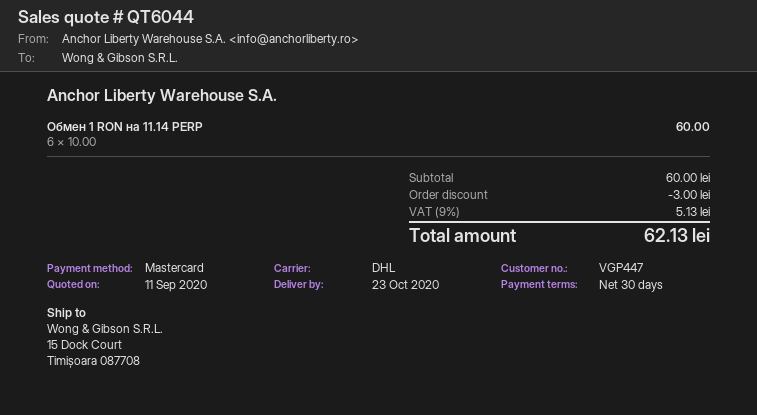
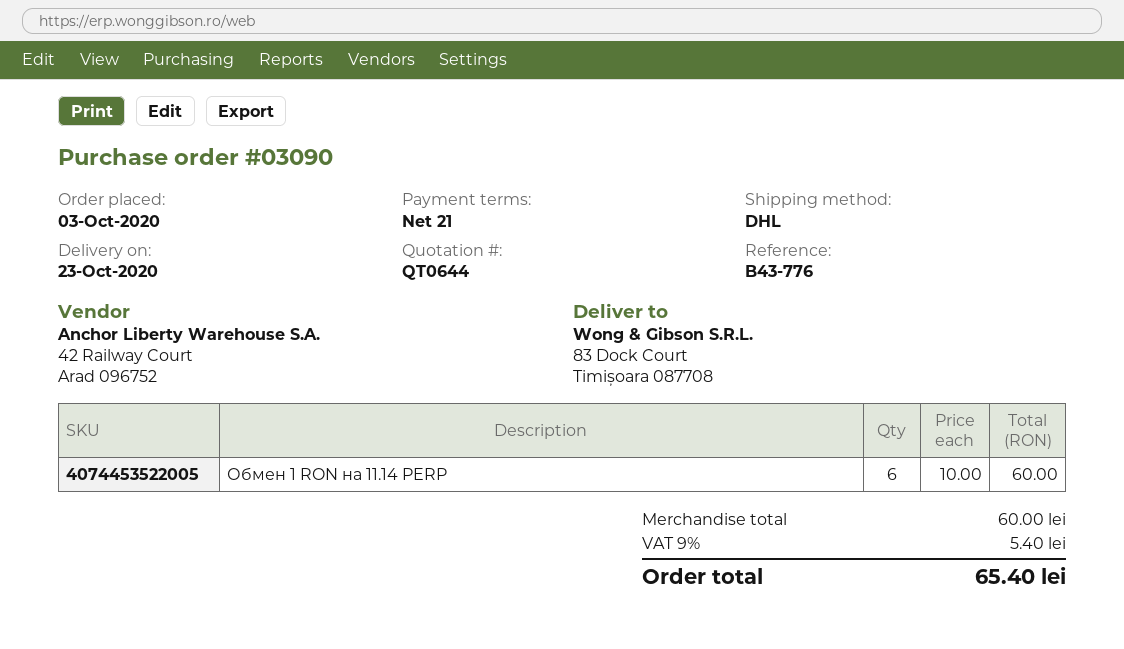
quote number: QT6044 -> QT0644
payment terms: 30 days -> 21 days
ship to: 15 Dock Court, Timișoara 087708 -> 83 Dock Court, Timișoara 087708
discount: 3.00 -> none
tax: 9% = 5.13 -> 9% = 5.40
total: 62.13 -> 65.40

